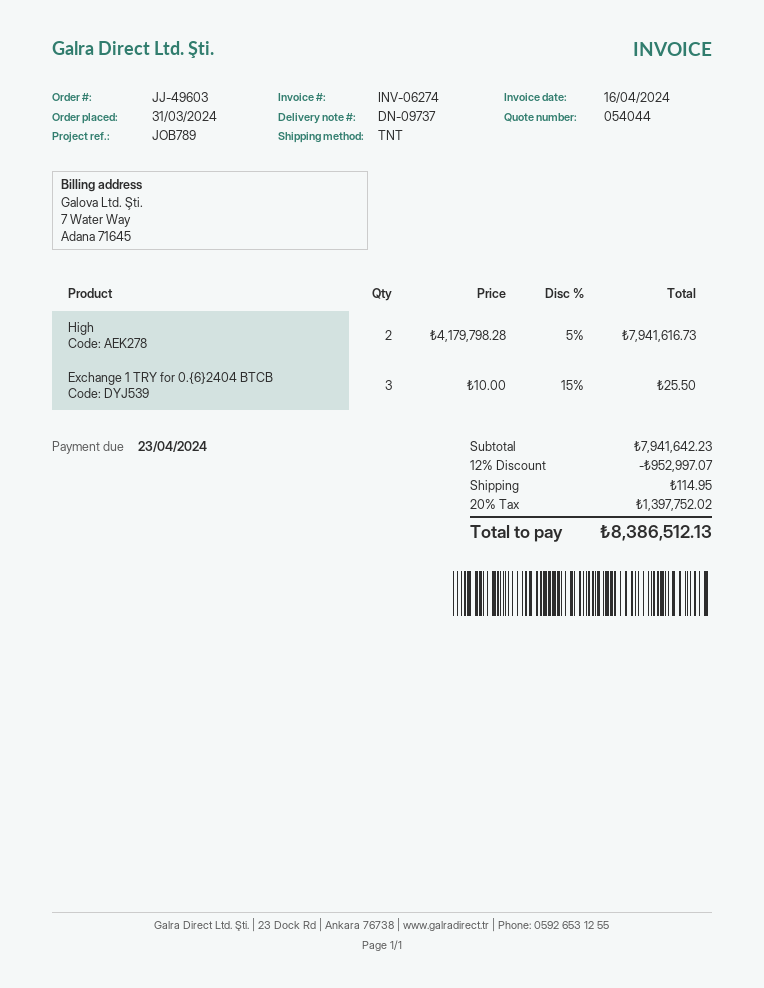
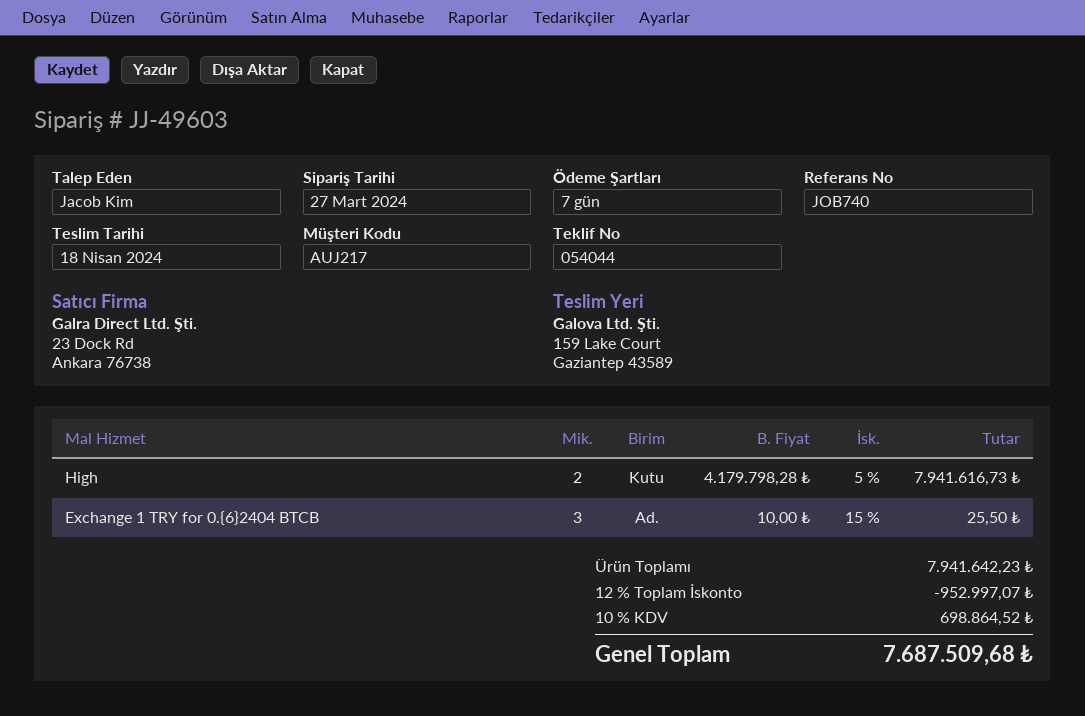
order date: 2024-03-31 -> 2024-03-27
reference: JOB789 -> JOB740
shipping: 114.95 -> none
tax: 20% = 1397752.02 -> 10% = 698864.52
total: 8386512.13 -> 7687509.68

